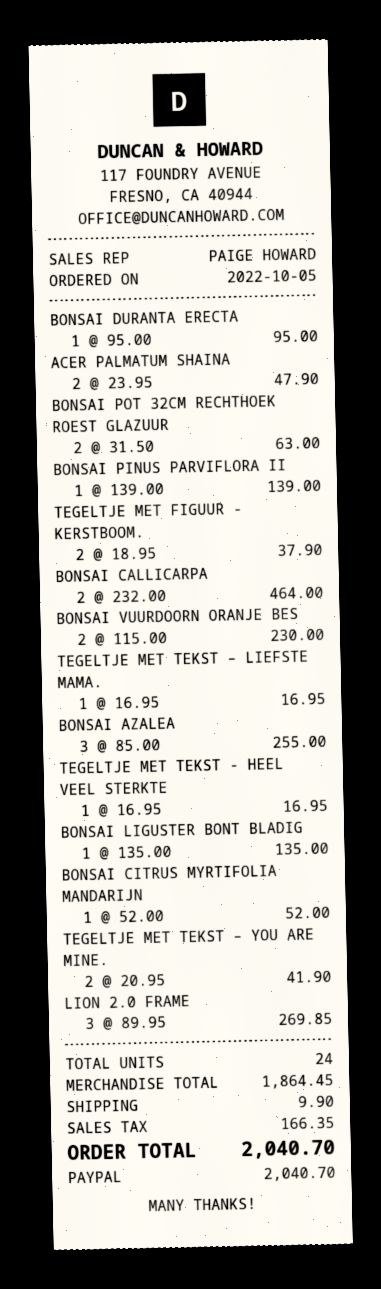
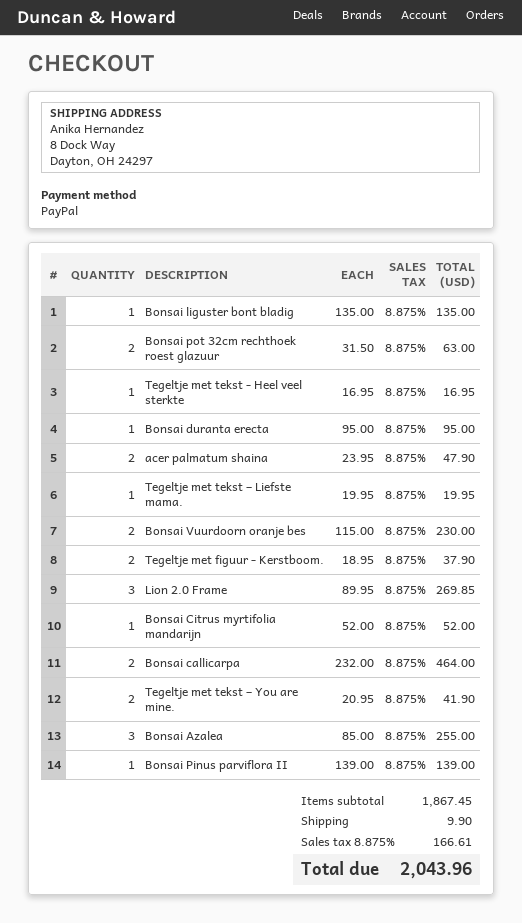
TEGELTJE MET TEKST – LIEFSTE MAMA.: 1 x 16.95 = 16.95 -> 1 x 19.95 = 19.95
subtotal: 1864.45 -> 1867.45
tax: 166.35 -> 166.61
total: 2040.70 -> 2043.96

